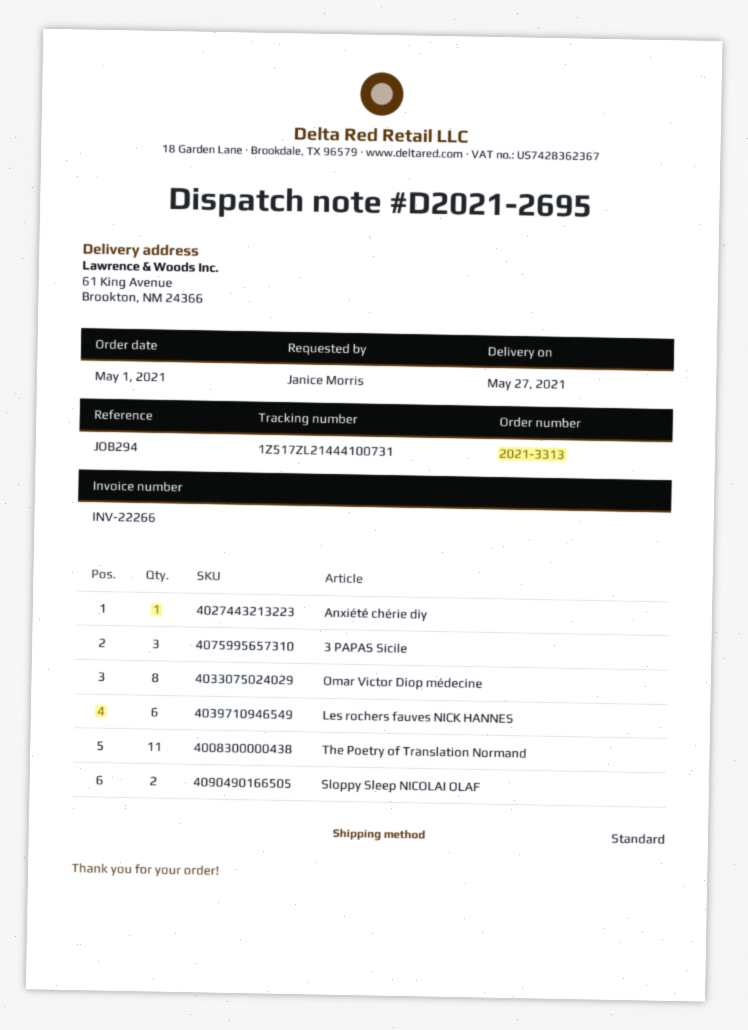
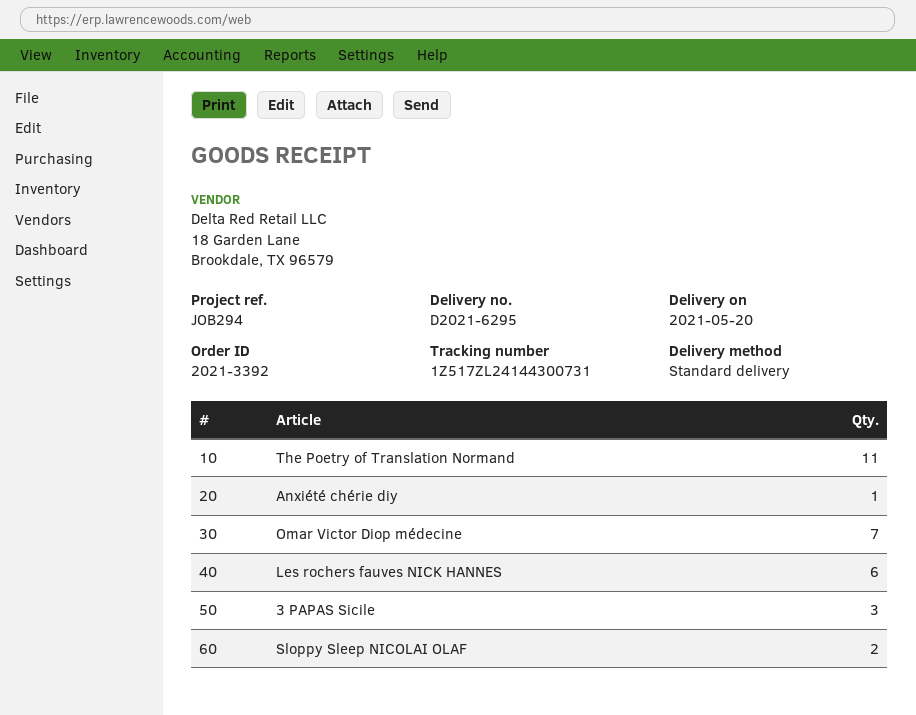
order number: 2021-3313 -> 2021-3392
delivery note number: D2021-2695 -> D2021-6295
delivery date: 2021-05-27 -> 2021-05-20
tracking number: 1Z517ZL21444100731 -> 1Z517ZL24144300731
Omar Victor Diop médecine: 8 -> 7

